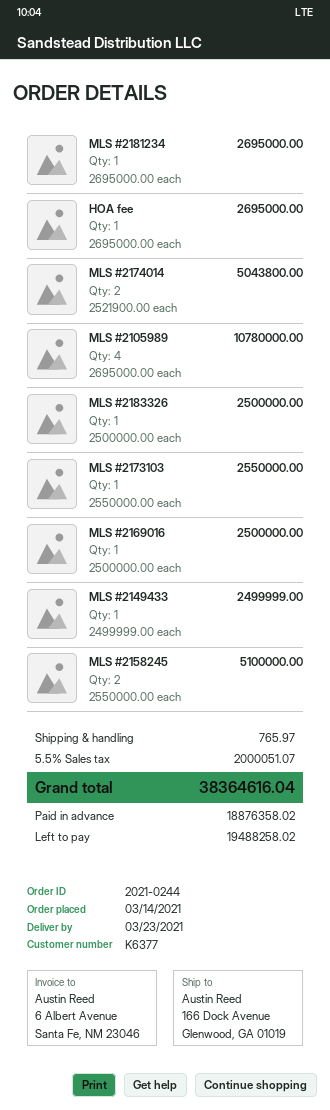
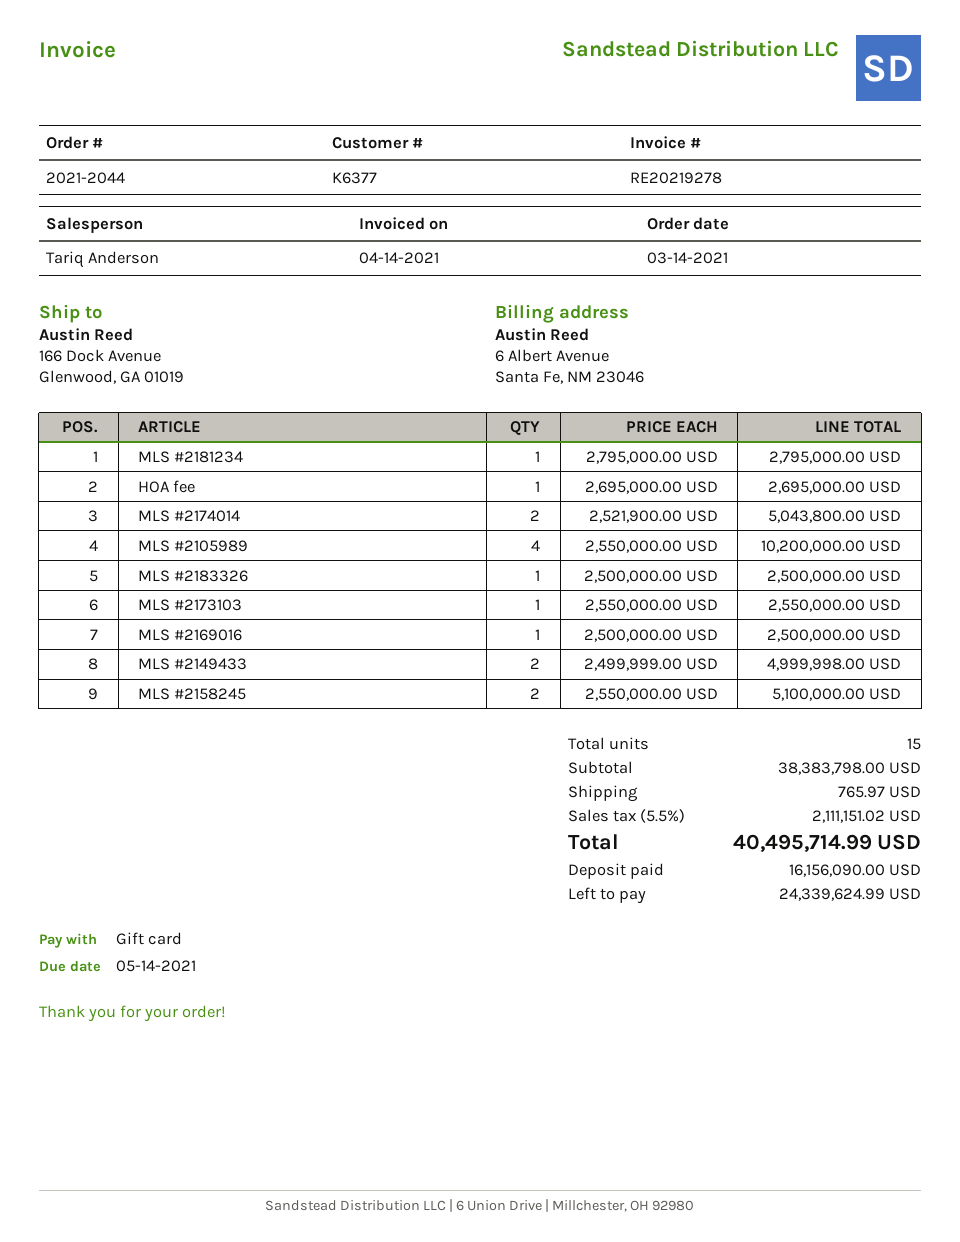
order number: 2021-0244 -> 2021-2044
MLS #2181234: 1 x 2695000.00 = 2695000.00 -> 1 x 2795000.00 = 2795000.00
MLS #2105989: 4 x 2695000.00 = 10780000.00 -> 4 x 2550000.00 = 10200000.00
MLS #2149433: 1 x 2499999.00 = 2499999.00 -> 2 x 2499999.00 = 4999998.00
tax: 5.5% = 2000051.07 -> 5.5% = 2111151.02
total: 38364616.04 -> 40495714.99
deposit: 18876358.02 -> 16156090.00
balance: 19488258.02 -> 24339624.99

